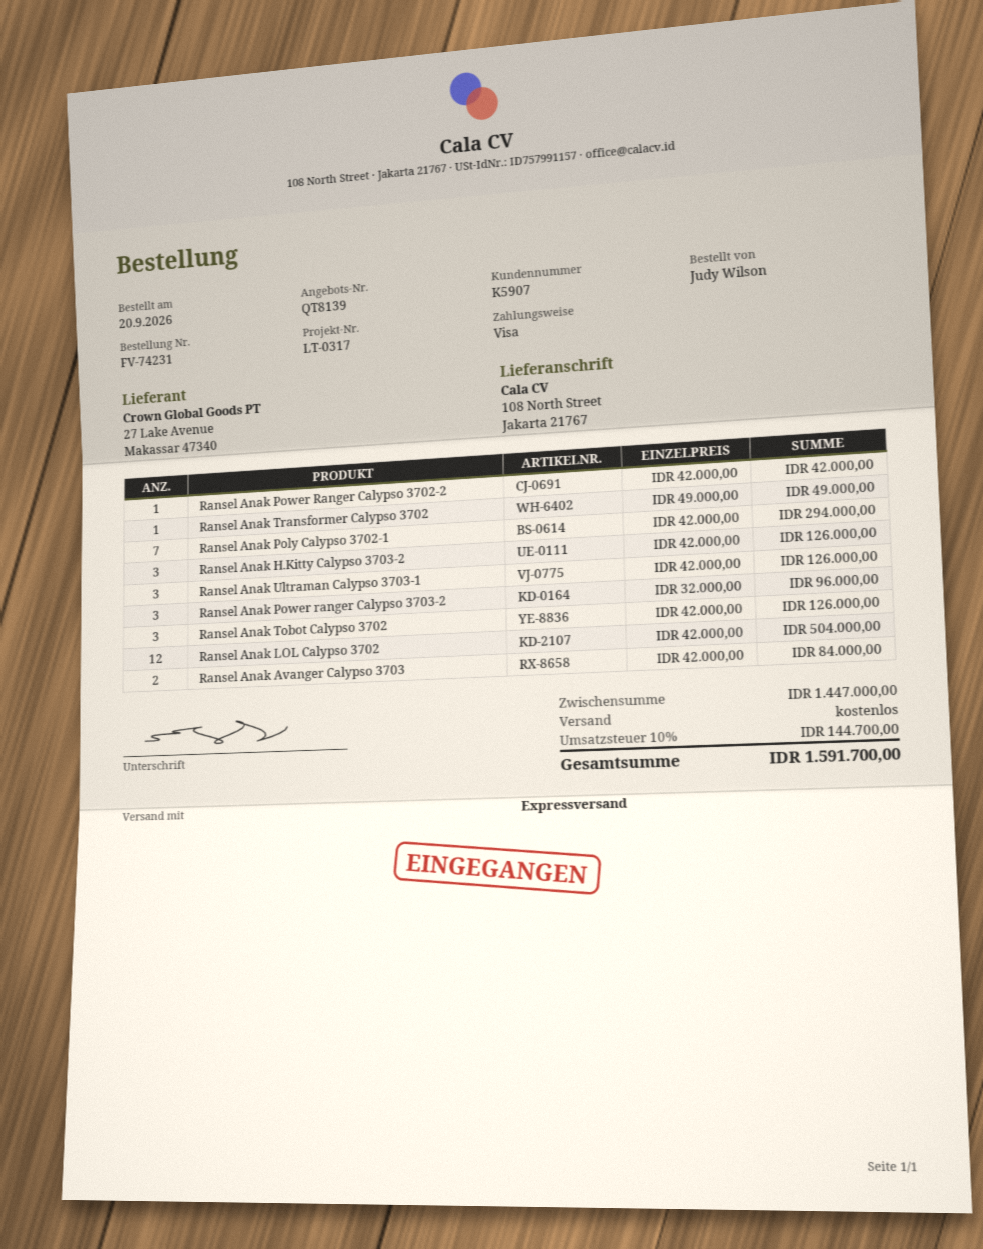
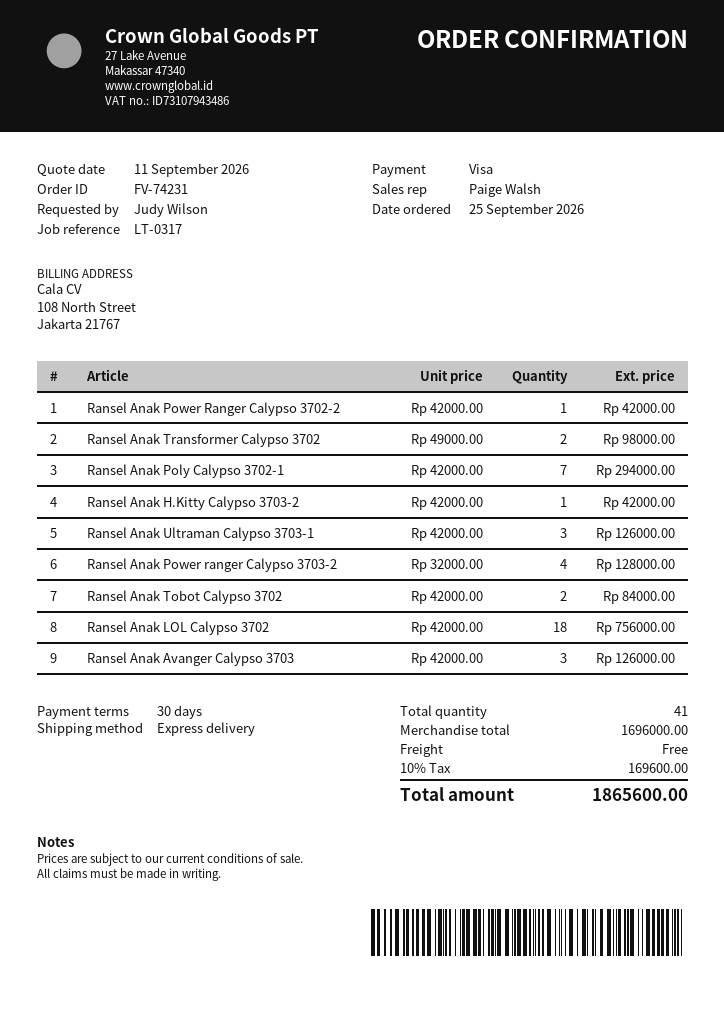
order date: 2026-09-20 -> 2026-09-25
Ransel Anak Transformer Calypso 3702: 1 x 49000.00 = 49000.00 -> 2 x 49000.00 = 98000.00
Ransel Anak H.Kitty Calypso 3703-2: 3 x 42000.00 = 126000.00 -> 1 x 42000.00 = 42000.00
Ransel Anak Power ranger Calypso 3703-2: 3 x 32000.00 = 96000.00 -> 4 x 32000.00 = 128000.00
Ransel Anak Tobot Calypso 3702: 3 x 42000.00 = 126000.00 -> 2 x 42000.00 = 84000.00
Ransel Anak LOL Calypso 3702: 12 x 42000.00 = 504000.00 -> 18 x 42000.00 = 756000.00
Ransel Anak Avanger Calypso 3703: 2 x 42000.00 = 84000.00 -> 3 x 42000.00 = 126000.00
subtotal: 1447000.00 -> 1696000.00
tax: 10% = 144700.00 -> 10% = 169600.00
total: 1591700.00 -> 1865600.00

